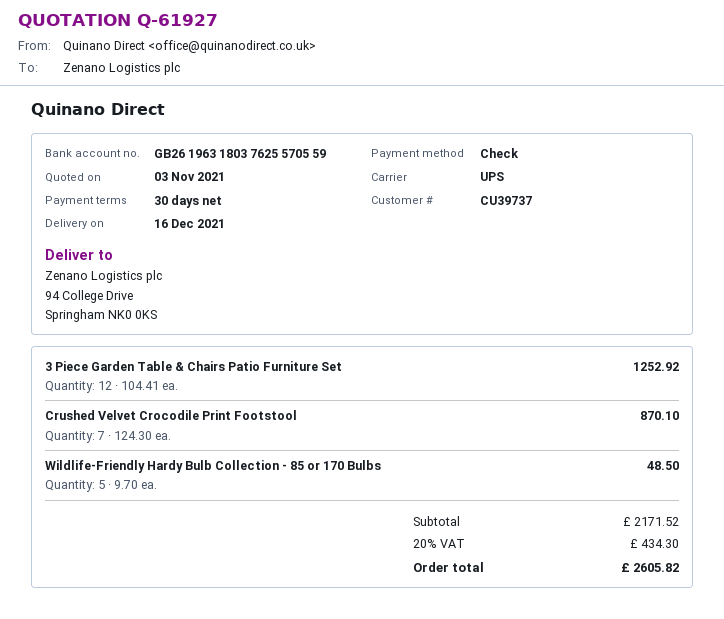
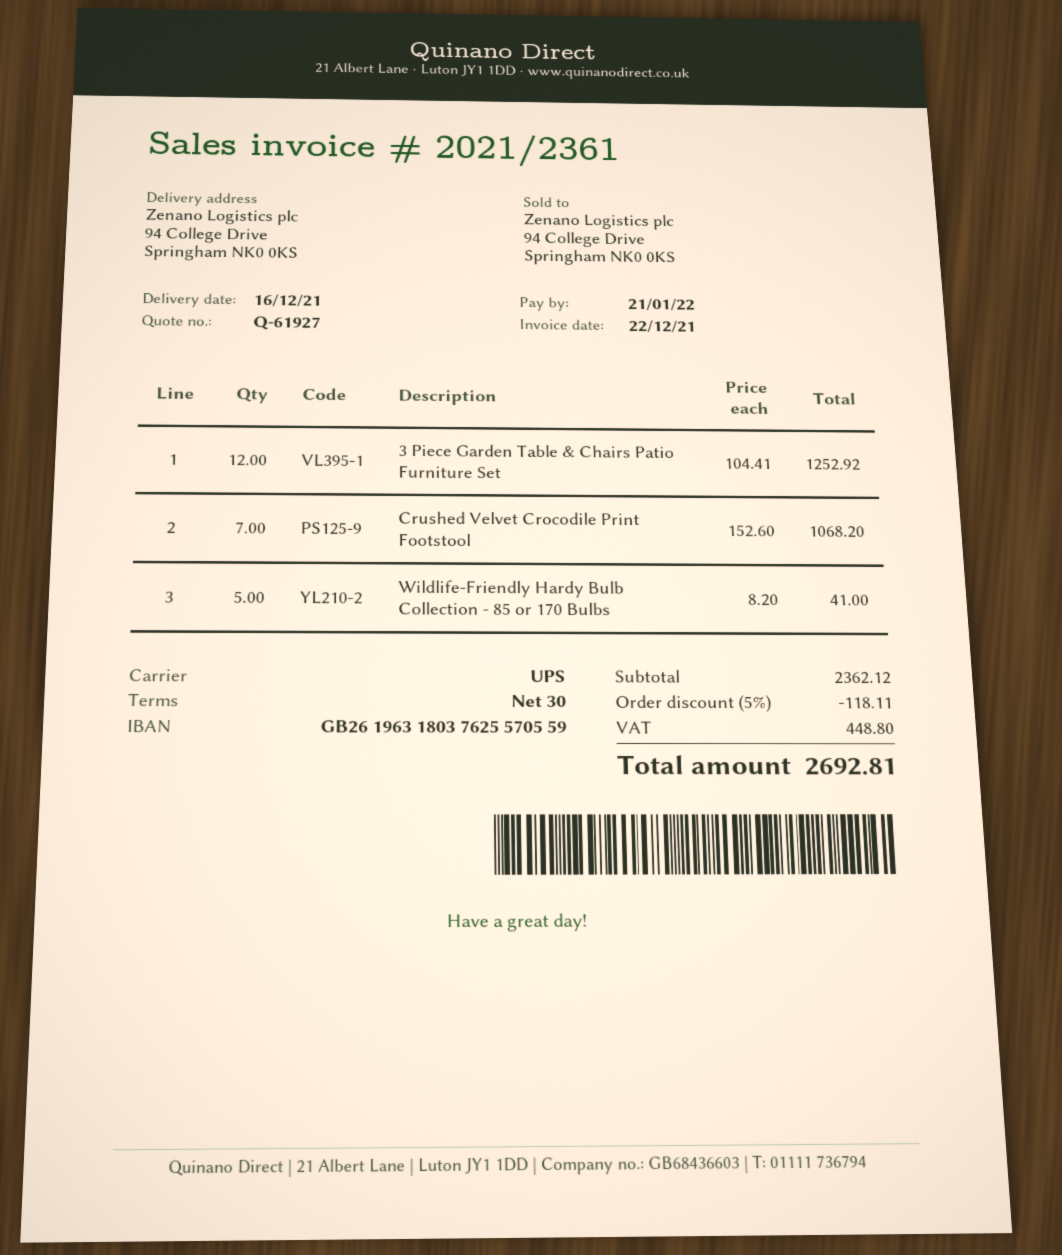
Crushed Velvet Crocodile Print Footstool: 7 x 124.30 = 870.10 -> 7 x 152.60 = 1068.20
Wildlife-Friendly Hardy Bulb Collection - 85 or 170 Bulbs: 5 x 9.70 = 48.50 -> 5 x 8.20 = 41.00
subtotal: 2171.52 -> 2362.12
discount: none -> 5% = 118.11
tax: 434.30 -> 448.80
total: 2605.82 -> 2692.81

